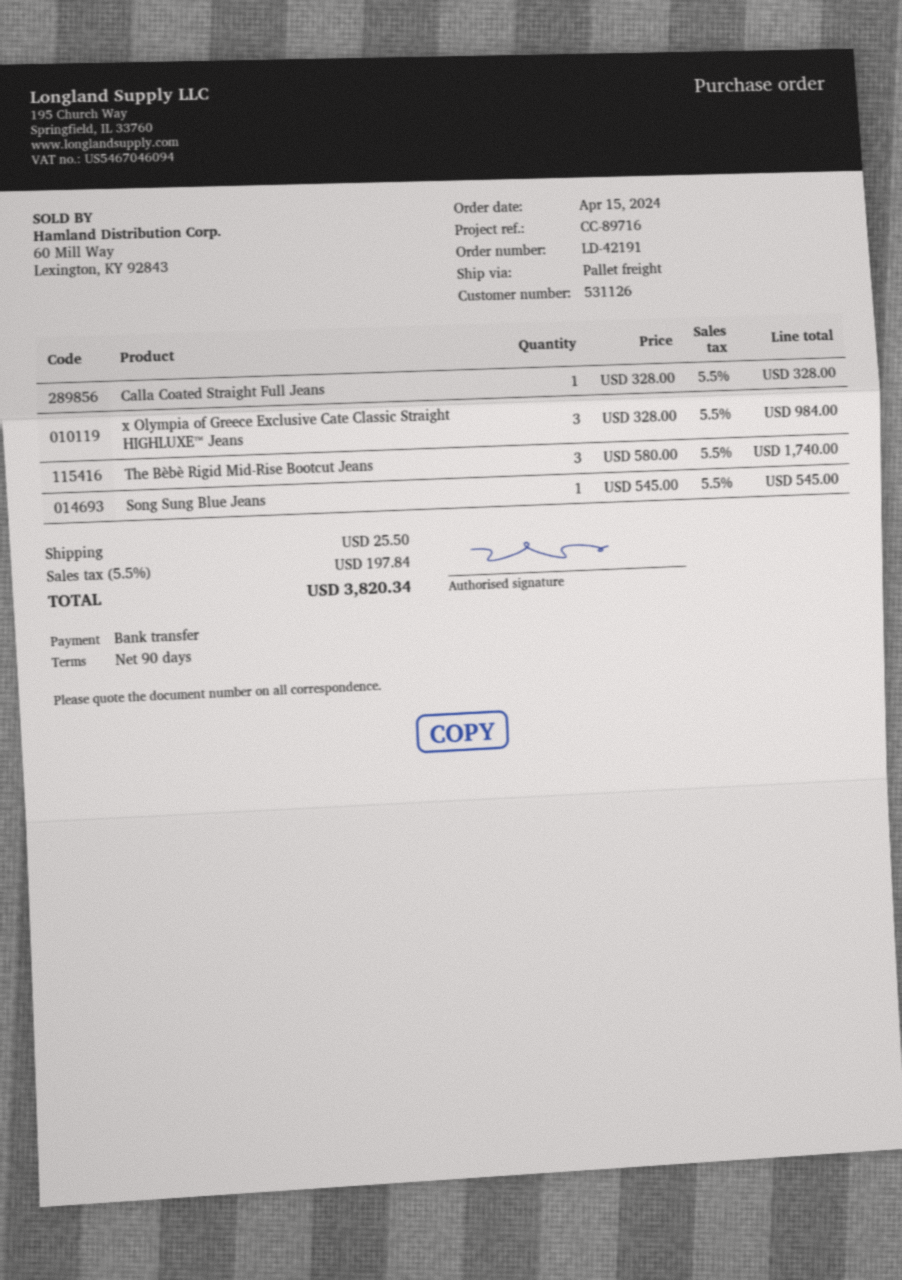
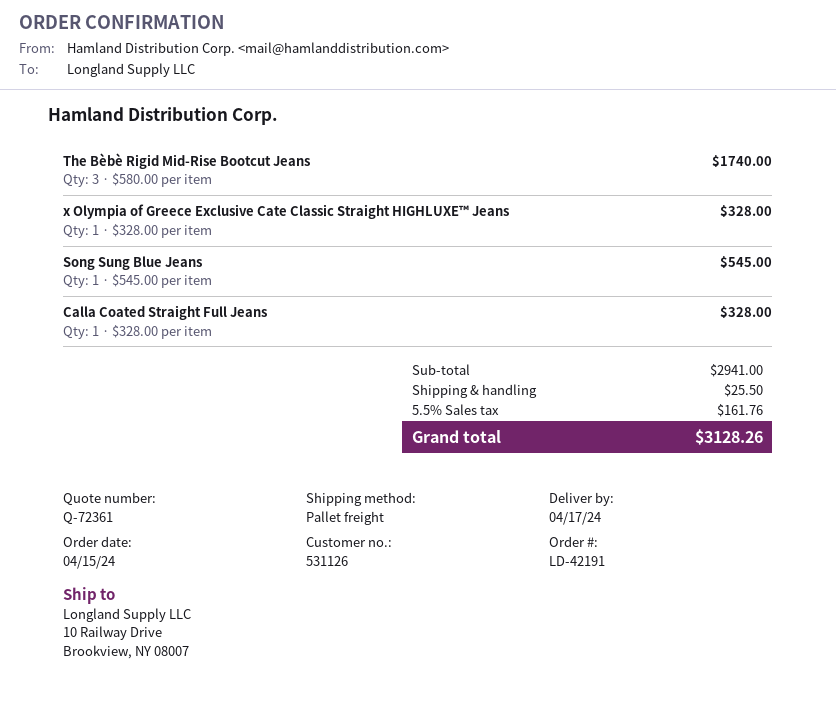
x Olympia of Greece Exclusive Cate Classic Straight HIGHLUXE™ Jeans: 3 x 328.00 = 984.00 -> 1 x 328.00 = 328.00
tax: 5.5% = 197.84 -> 5.5% = 161.76
total: 3820.34 -> 3128.26

